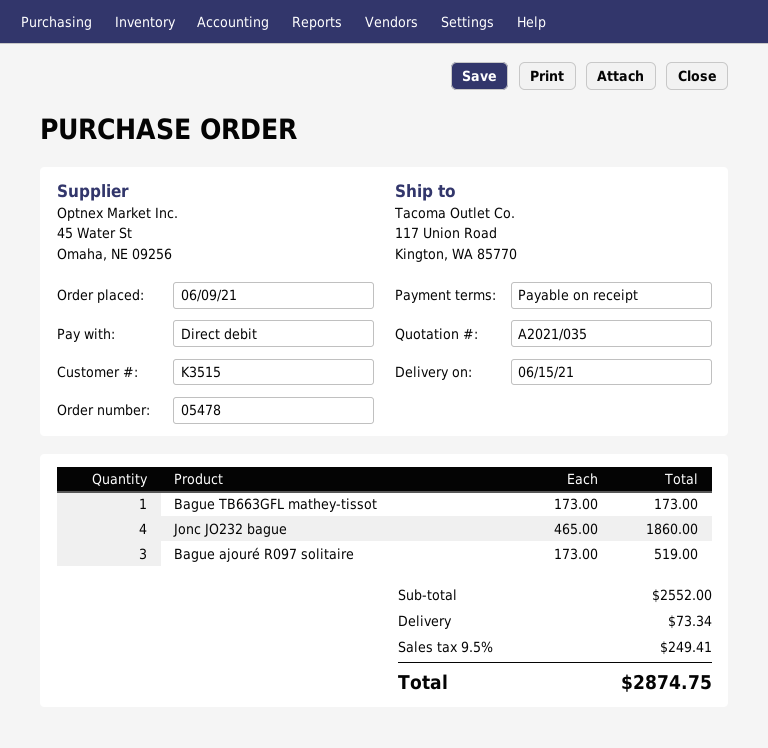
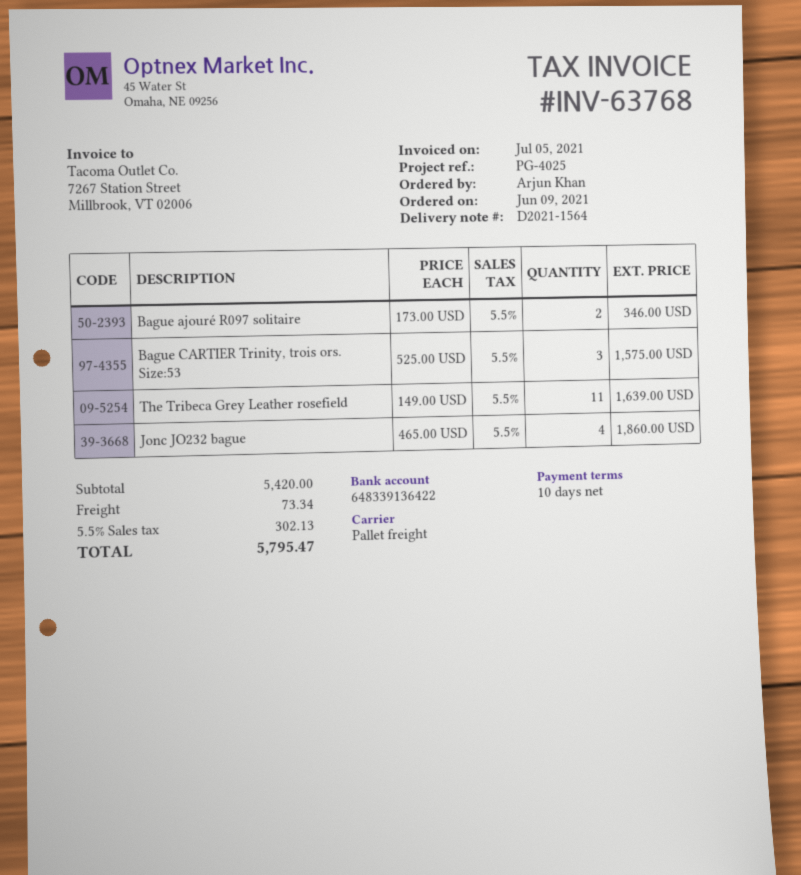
payment terms: on receipt -> 10 days
Bague TB663GFL mathey-tissot: 1 x 173.00 = 173.00 -> none
Bague ajouré R097 solitaire: 3 x 173.00 = 519.00 -> 2 x 173.00 = 346.00
Bague CARTIER Trinity, trois ors. Size:53: none -> 3 x 525.00 = 1575.00
The Tribeca Grey Leather rosefield: none -> 11 x 149.00 = 1639.00
subtotal: 2552.00 -> 5420.00
tax: 9.5% = 249.41 -> 5.5% = 302.13
total: 2874.75 -> 5795.47

